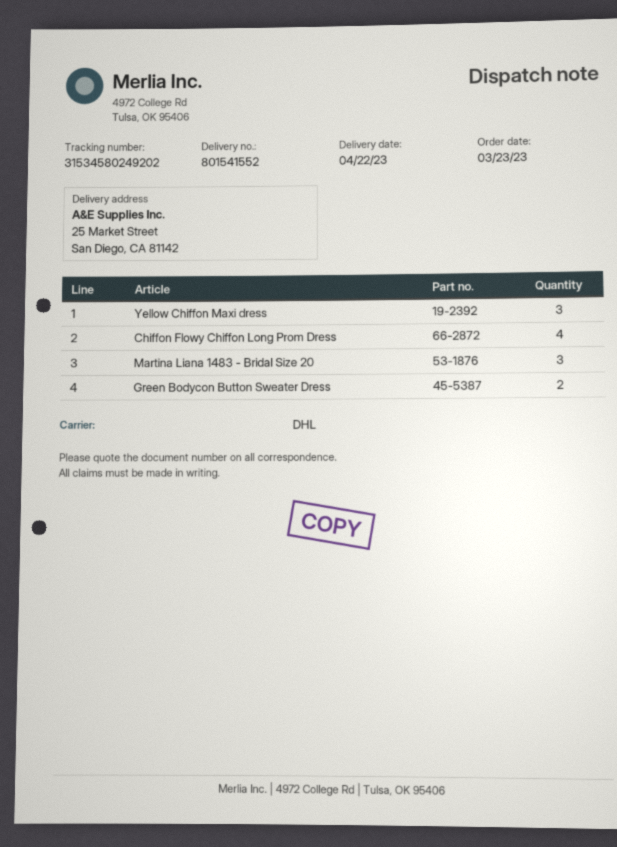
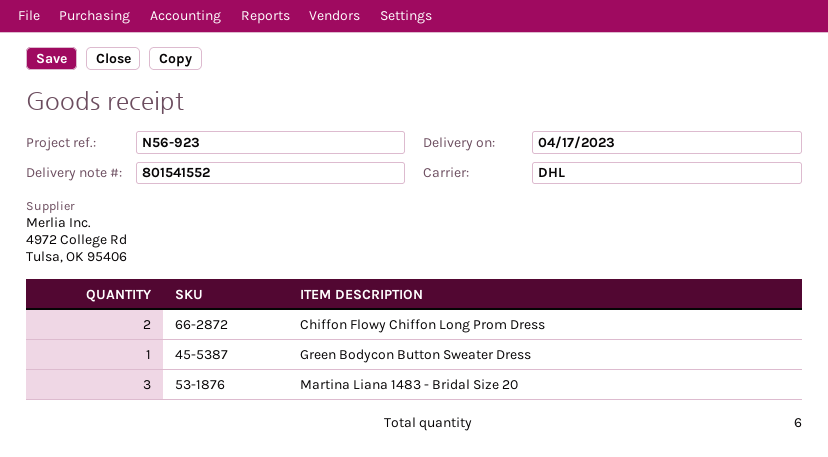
delivery date: 2023-04-22 -> 2023-04-17
Yellow Chiffon Maxi dress: 3 -> none
Chiffon Flowy Chiffon Long Prom Dress: 4 -> 2
Green Bodycon Button Sweater Dress: 2 -> 1

